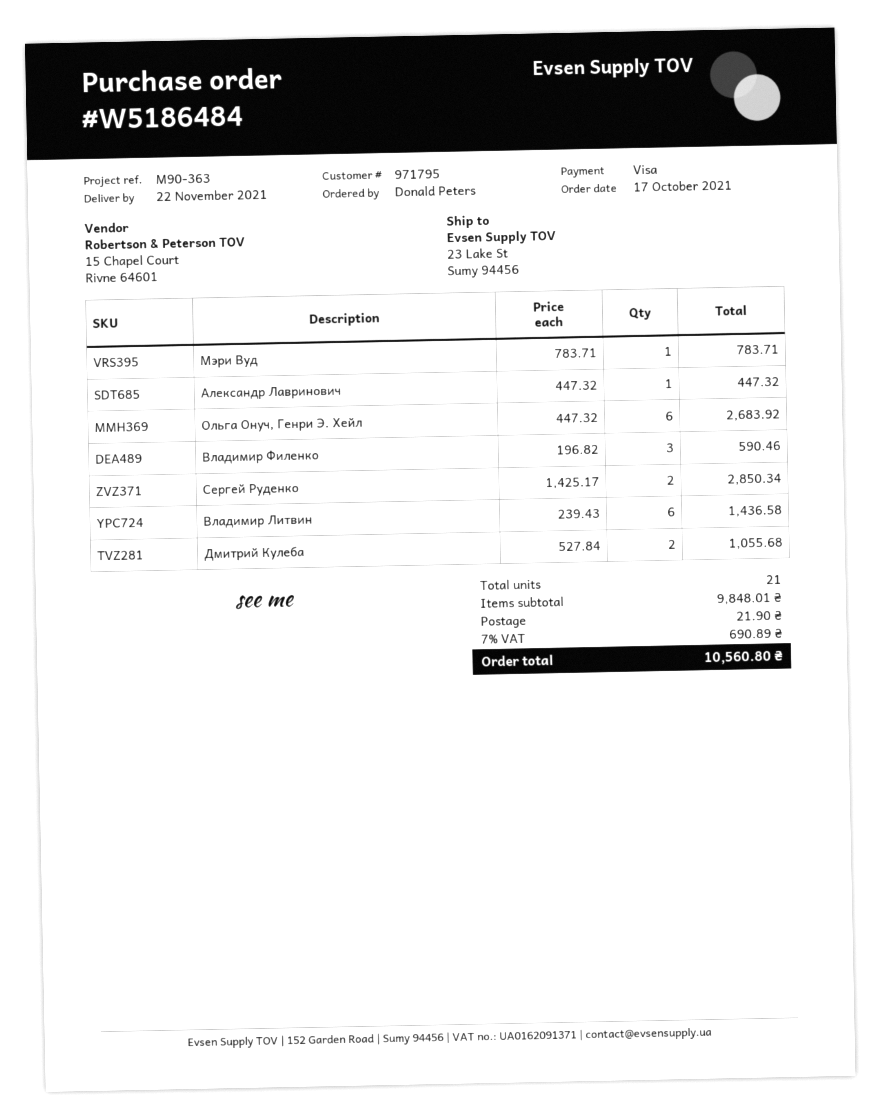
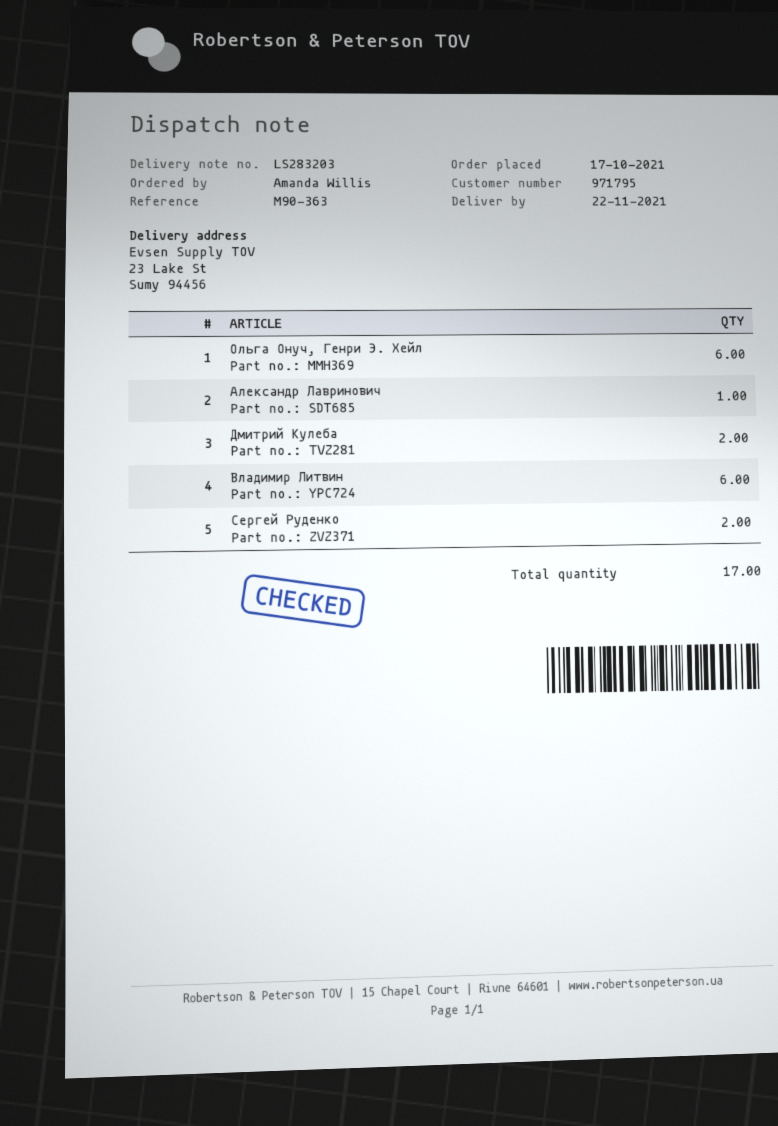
ordered by: Donald Peters -> Amanda Willis
Мэри Вуд: 1 -> none
Владимир Филенко: 3 -> none
total quantity: 21 -> 17

